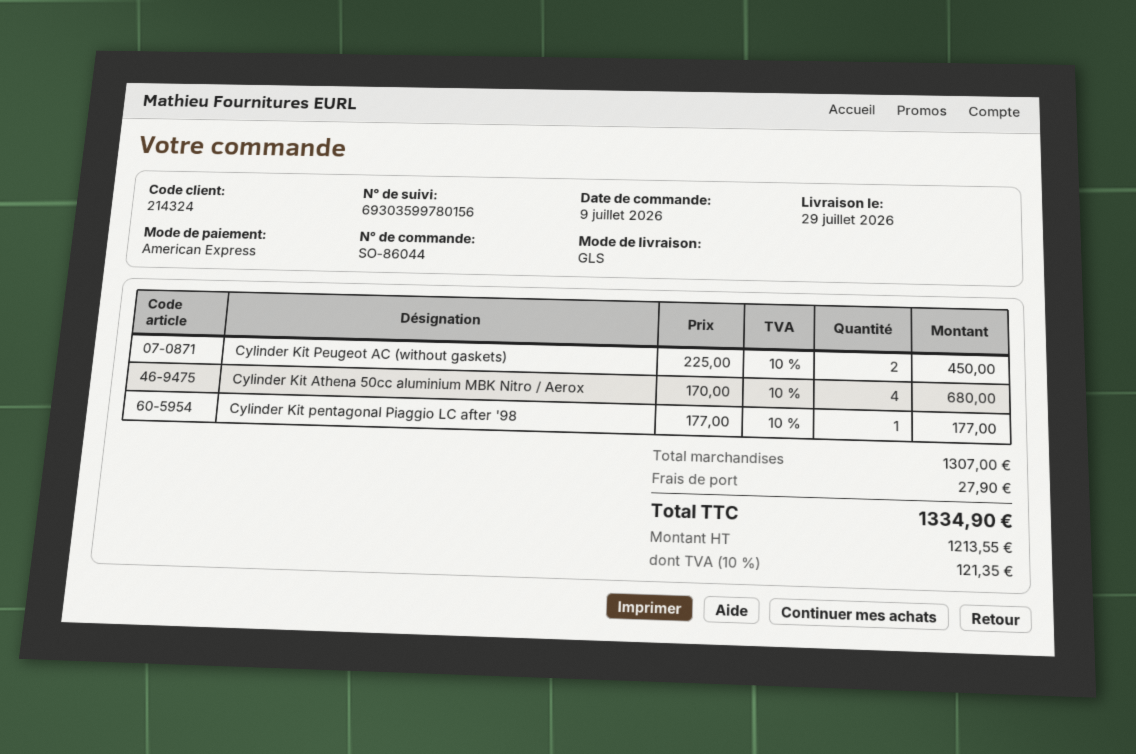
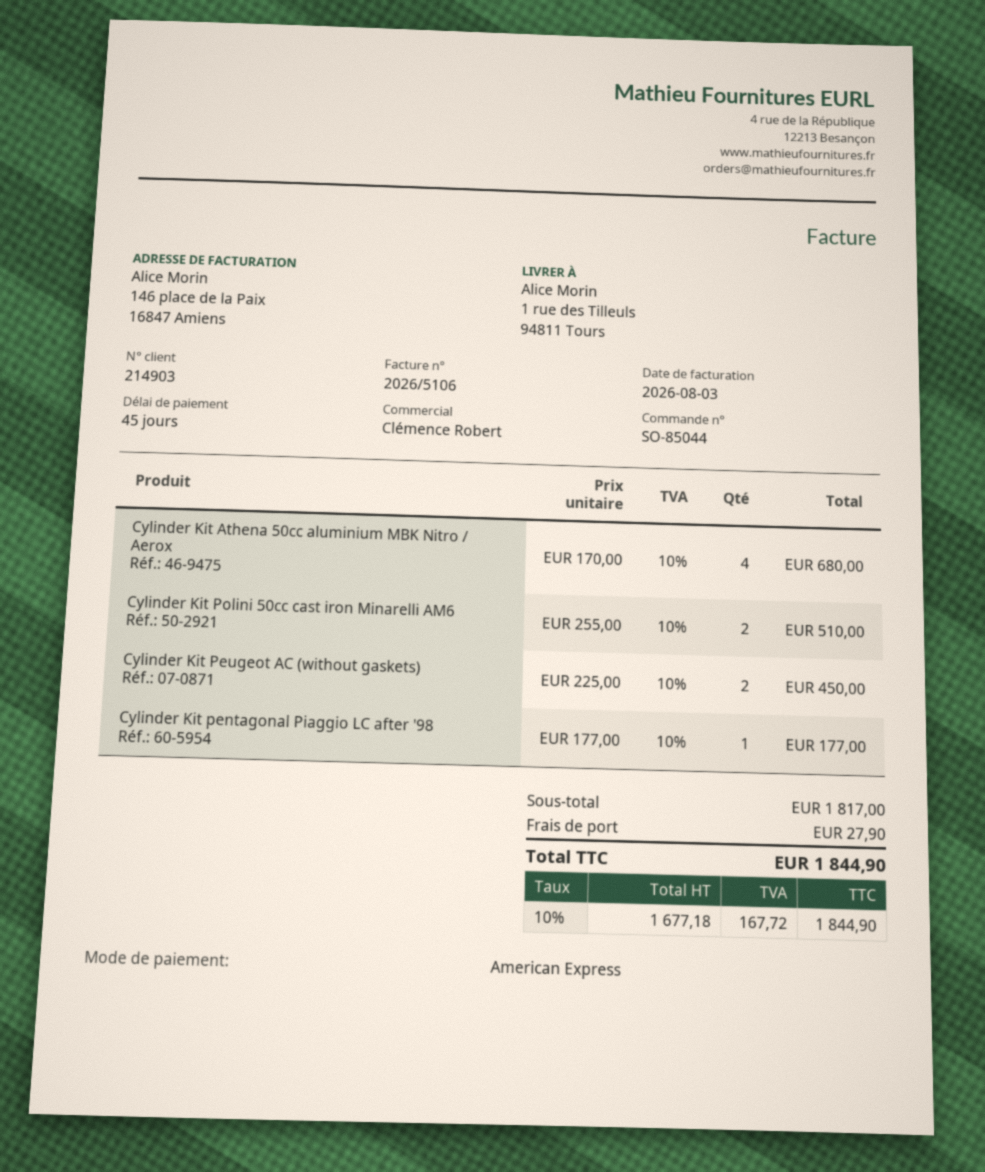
order number: SO-86044 -> SO-85044
customer number: 214324 -> 214903
Cylinder Kit Polini 50cc cast iron Minarelli AM6: none -> 2 x 255.00 = 510.00
subtotal: 1307.00 -> 1817.00
net: 1213.55 -> 1677.18
tax: 10% = 121.35 -> 10% = 167.72
total: 1334.90 -> 1844.90

